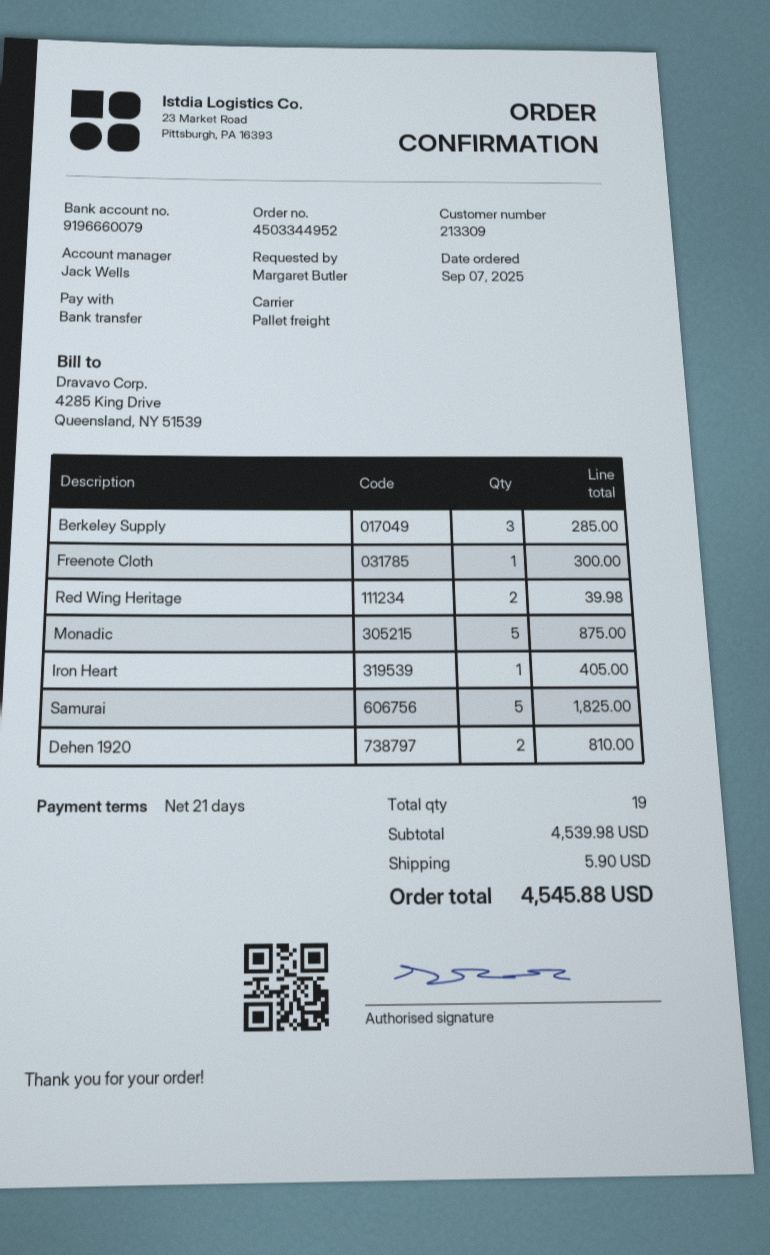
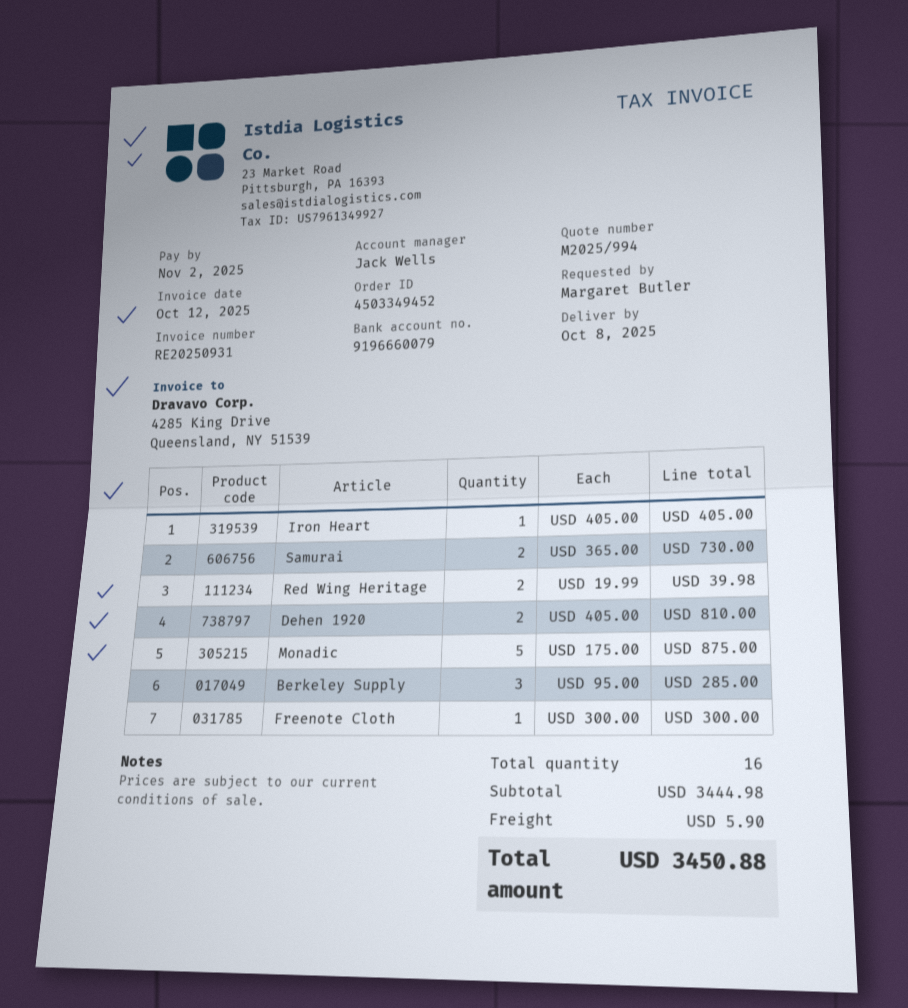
order number: 4503344952 -> 4503349452
Samurai: 5 for 1825.00 -> 2 for 730.00
total quantity: 19 -> 16
subtotal: 4539.98 -> 3444.98
total: 4545.88 -> 3450.88

